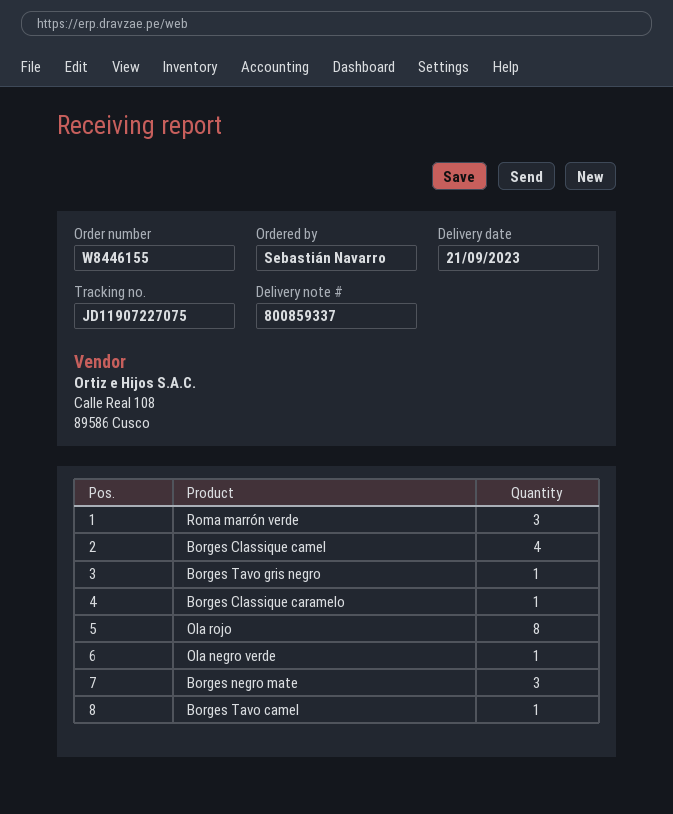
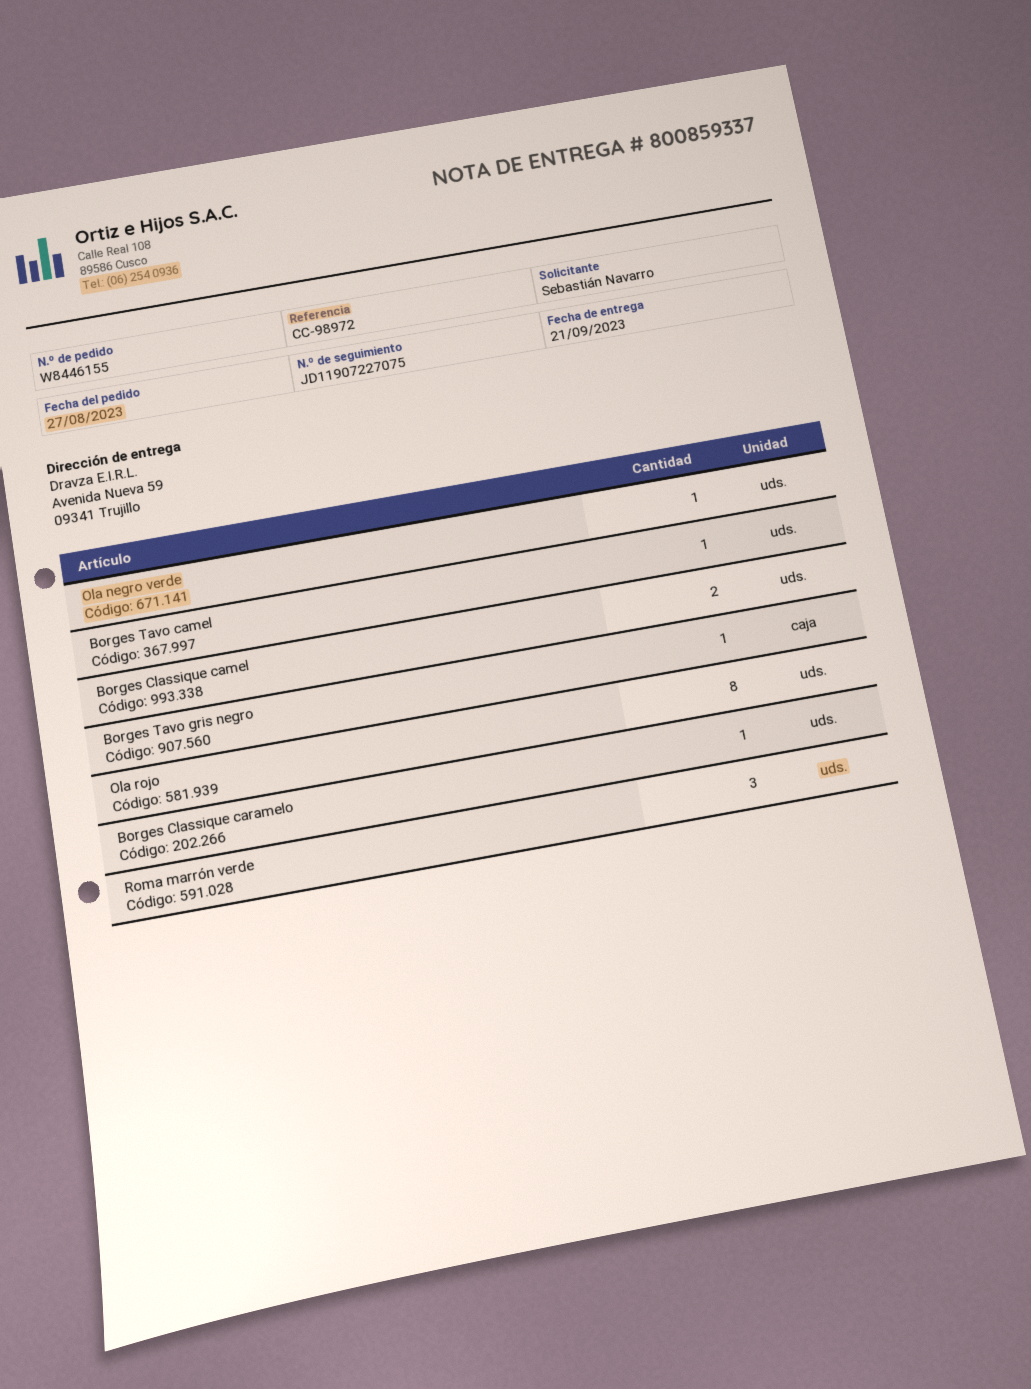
Borges Classique camel: 4 -> 2
Borges negro mate: 3 -> none

